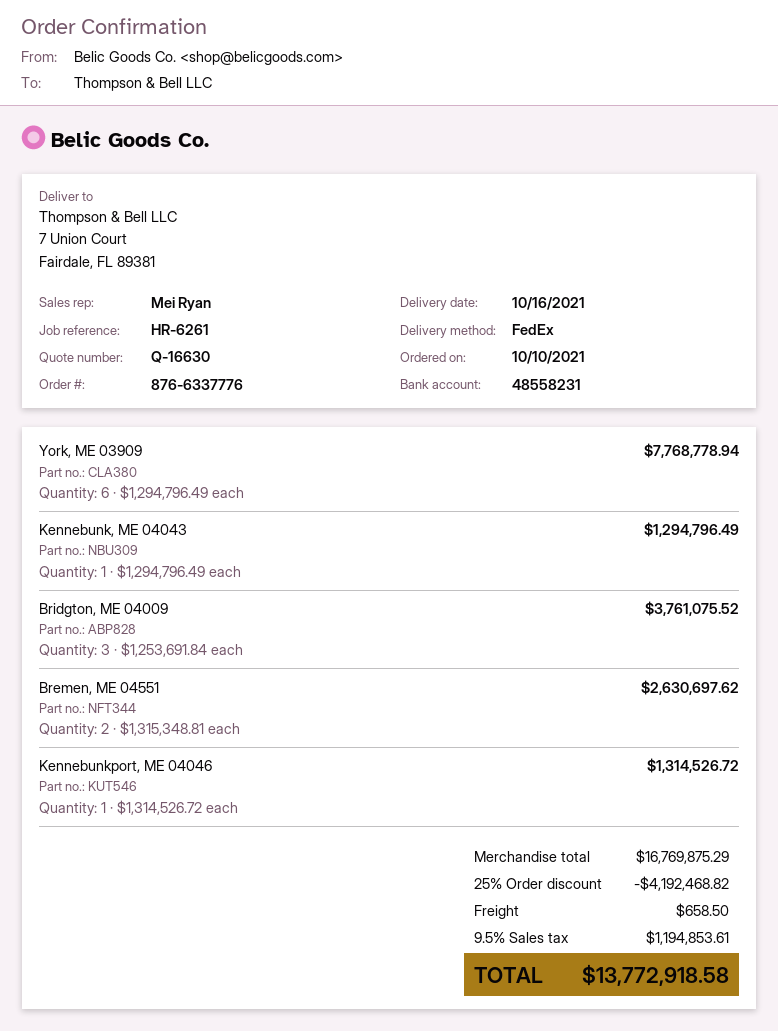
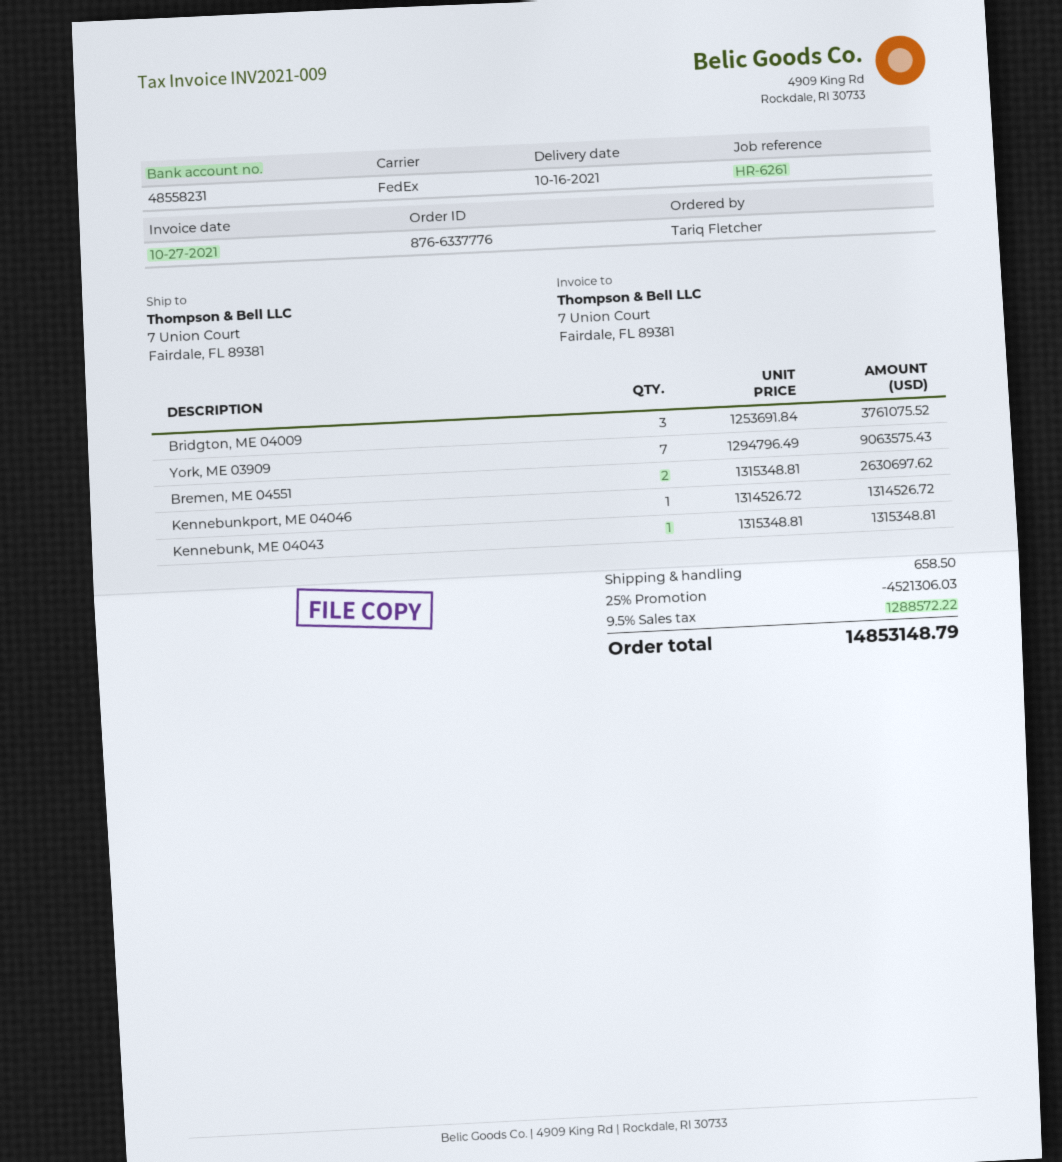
York, ME 03909: 6 x 1294796.49 = 7768778.94 -> 7 x 1294796.49 = 9063575.43
Kennebunk, ME 04043: 1 x 1294796.49 = 1294796.49 -> 1 x 1315348.81 = 1315348.81
discount: 25% = 4192468.82 -> 25% = 4521306.03
tax: 9.5% = 1194853.61 -> 9.5% = 1288572.22
total: 13772918.58 -> 14853148.79

